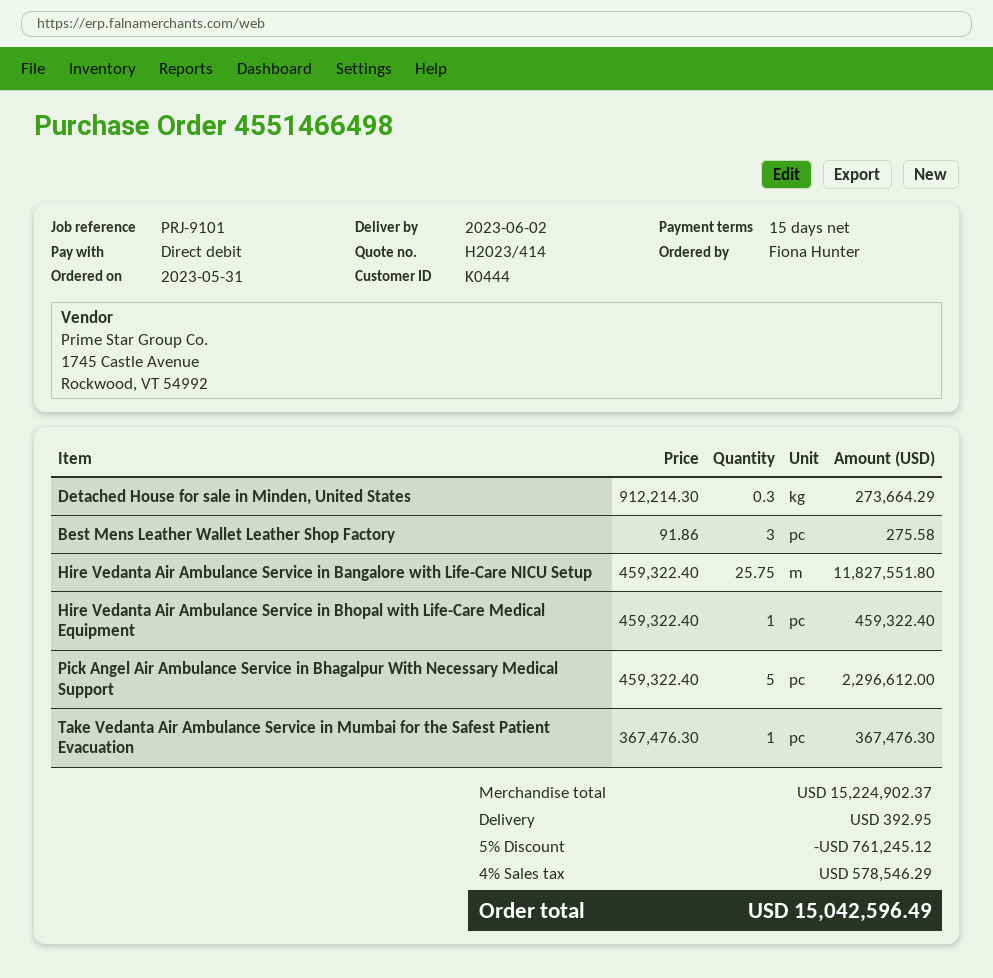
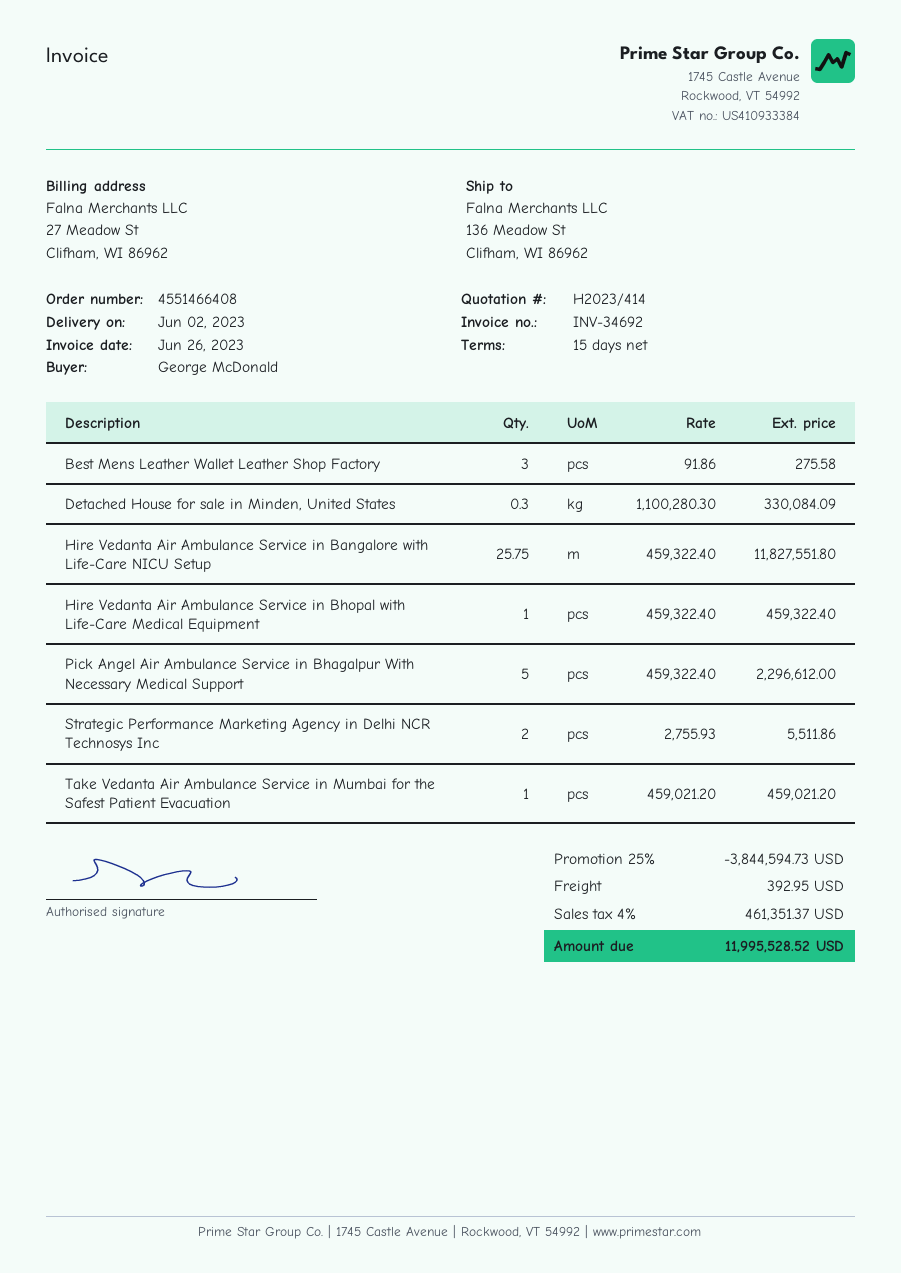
order number: 4551466498 -> 4551466408
ordered by: Fiona Hunter -> George McDonald
Detached House for sale in Minden, United States: 0.3 x 912214.30 = 273664.29 -> 0.3 x 1100280.30 = 330084.09
Take Vedanta Air Ambulance Service in Mumbai for the Safest Patient Evacuation: 1 x 367476.30 = 367476.30 -> 1 x 459021.20 = 459021.20
Strategic Performance Marketing Agency in Delhi NCR Technosys Inc: none -> 2 x 2755.93 = 5511.86
discount: 5% = 761245.12 -> 25% = 3844594.73
tax: 4% = 578546.29 -> 4% = 461351.37
total: 15042596.49 -> 11995528.52

